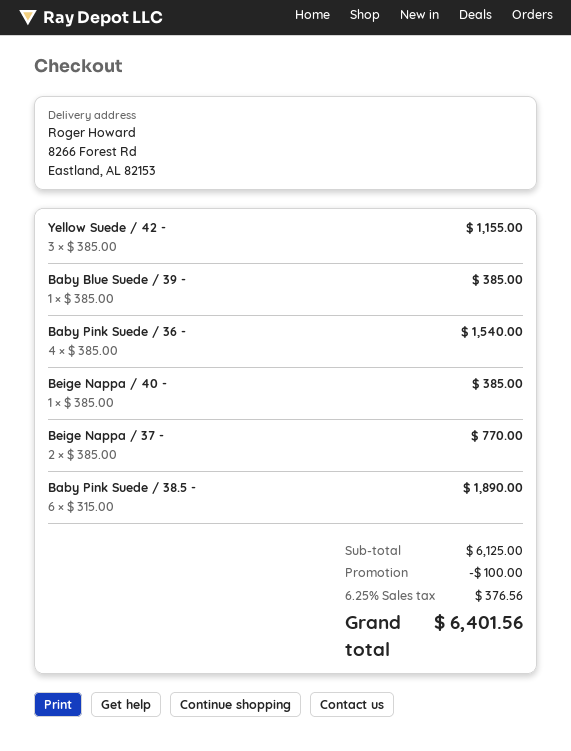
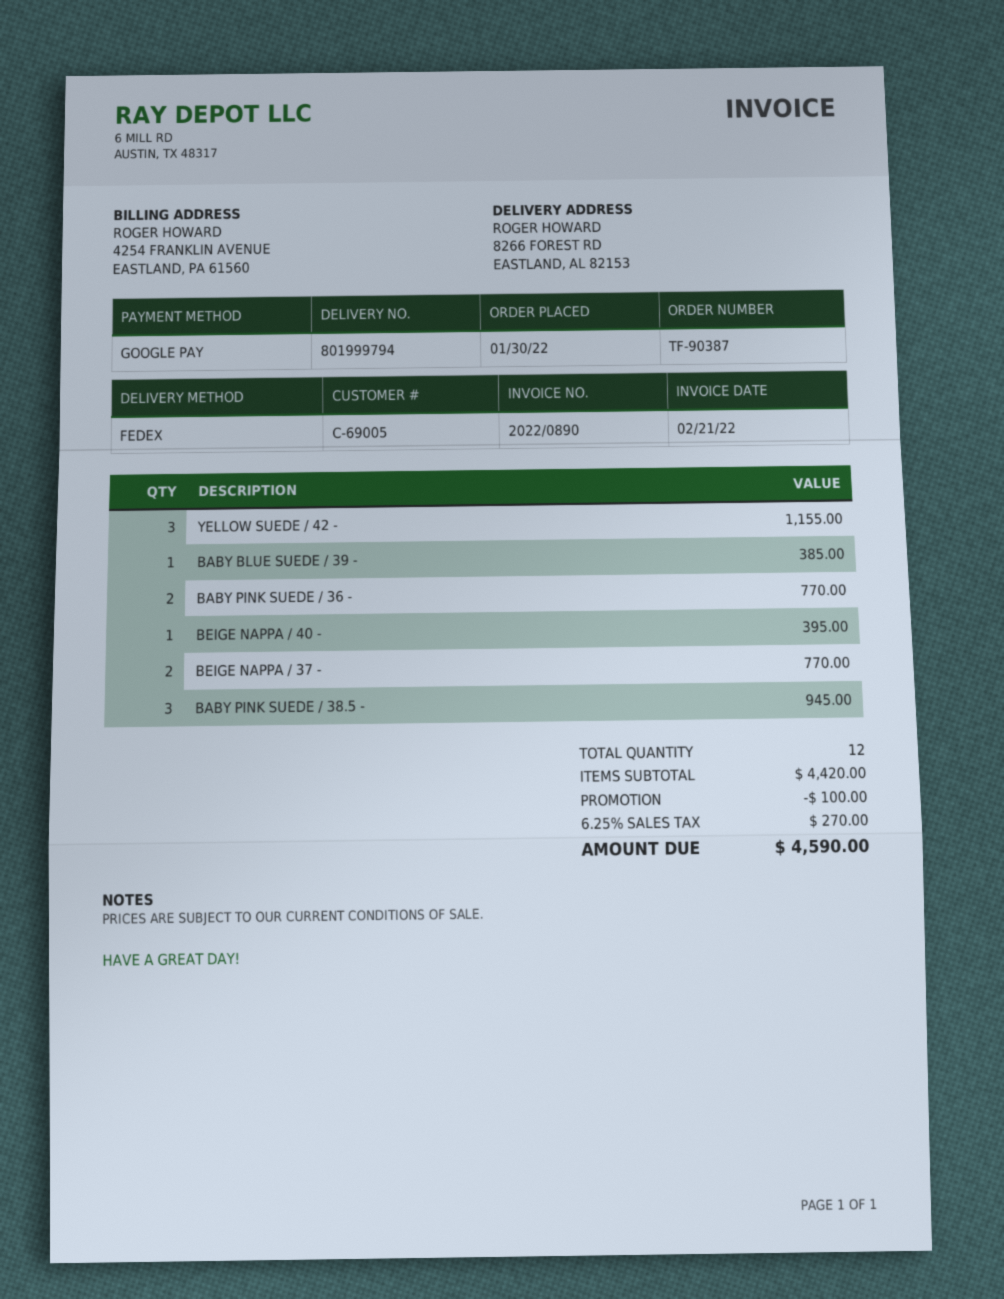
Baby Pink Suede / 36 -: 4 for 1540.00 -> 2 for 770.00
Beige Nappa / 40 -: 1 for 385.00 -> 1 for 395.00
Baby Pink Suede / 38.5 -: 6 for 1890.00 -> 3 for 945.00
subtotal: 6125.00 -> 4420.00
tax: 6.25% = 376.56 -> 6.25% = 270.00
total: 6401.56 -> 4590.00

